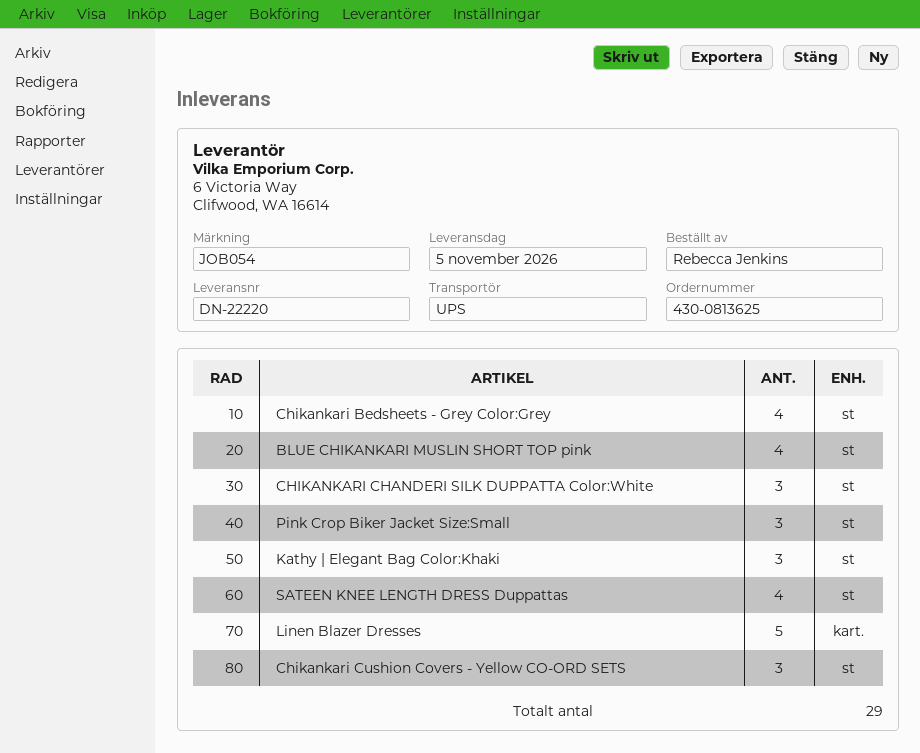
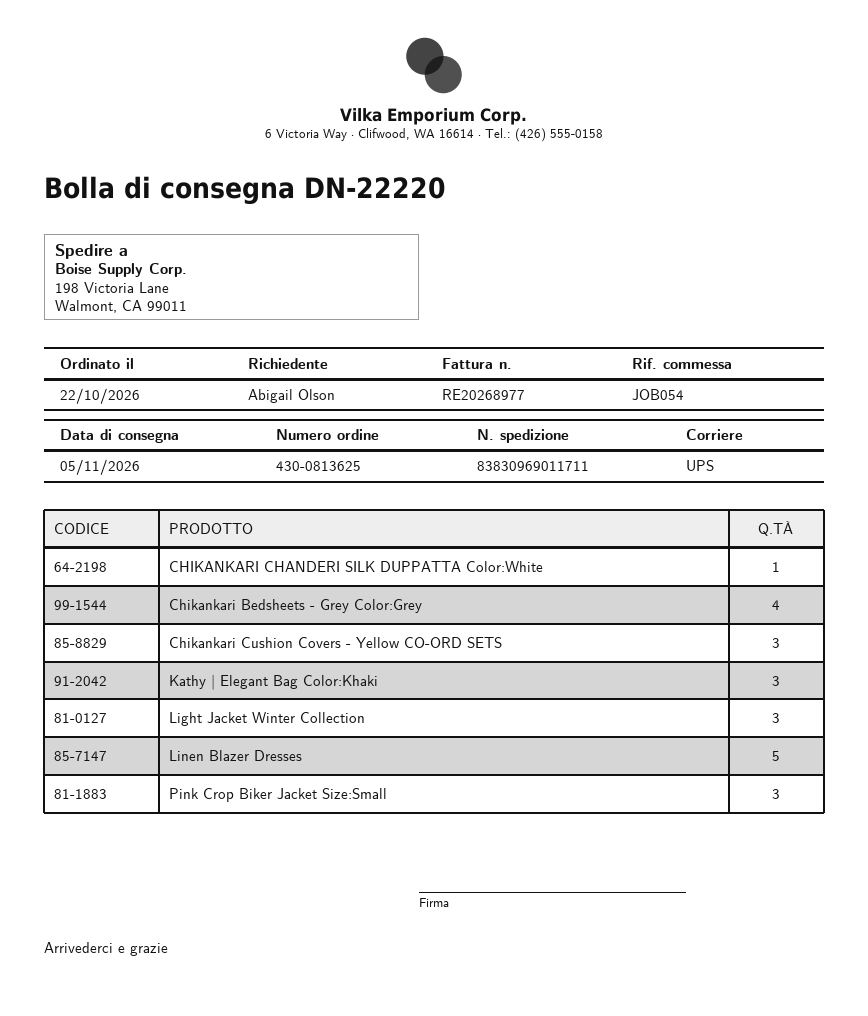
ordered by: Rebecca Jenkins -> Abigail Olson
BLUE CHIKANKARI MUSLIN SHORT TOP pink: 4 -> none
CHIKANKARI CHANDERI SILK DUPPATTA Color:White: 3 -> 1
SATEEN KNEE LENGTH DRESS Duppattas: 4 -> none
Light Jacket Winter Collection: none -> 3

